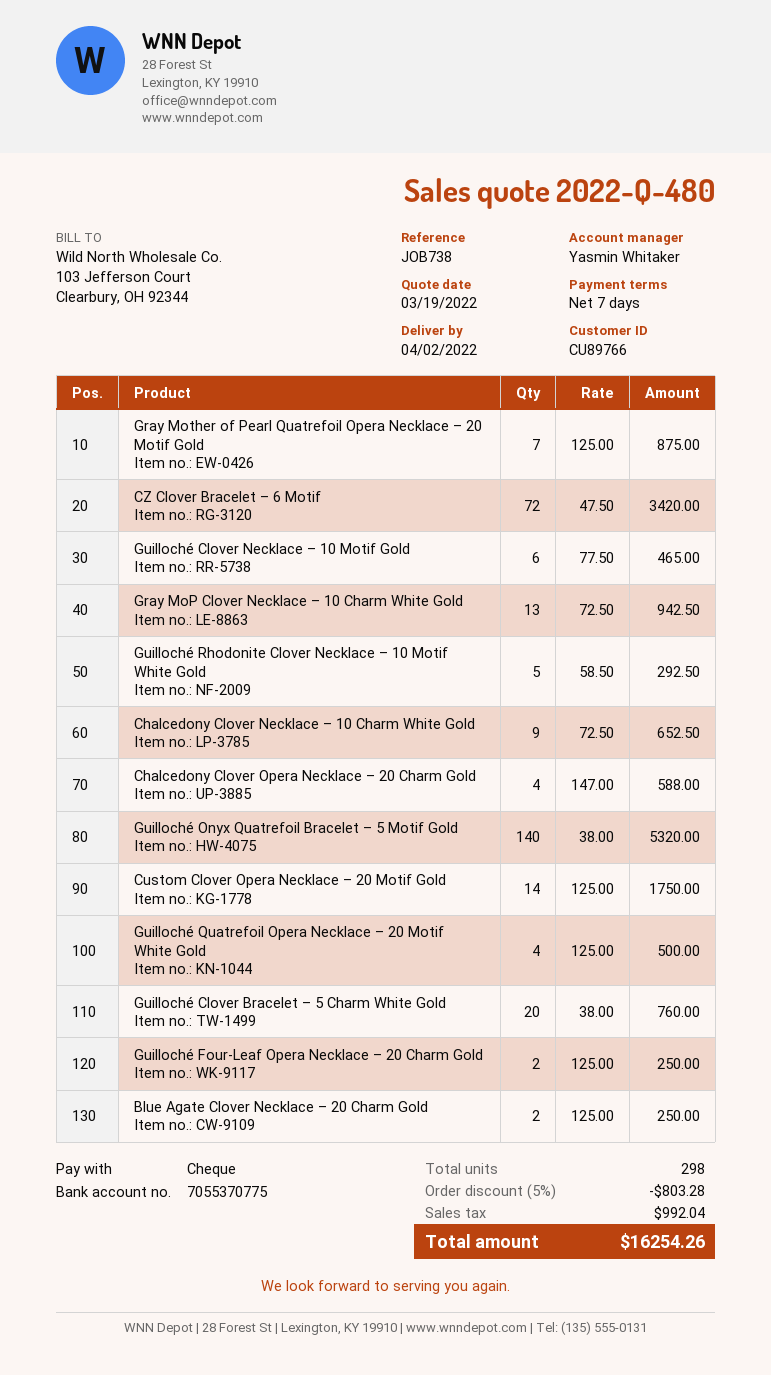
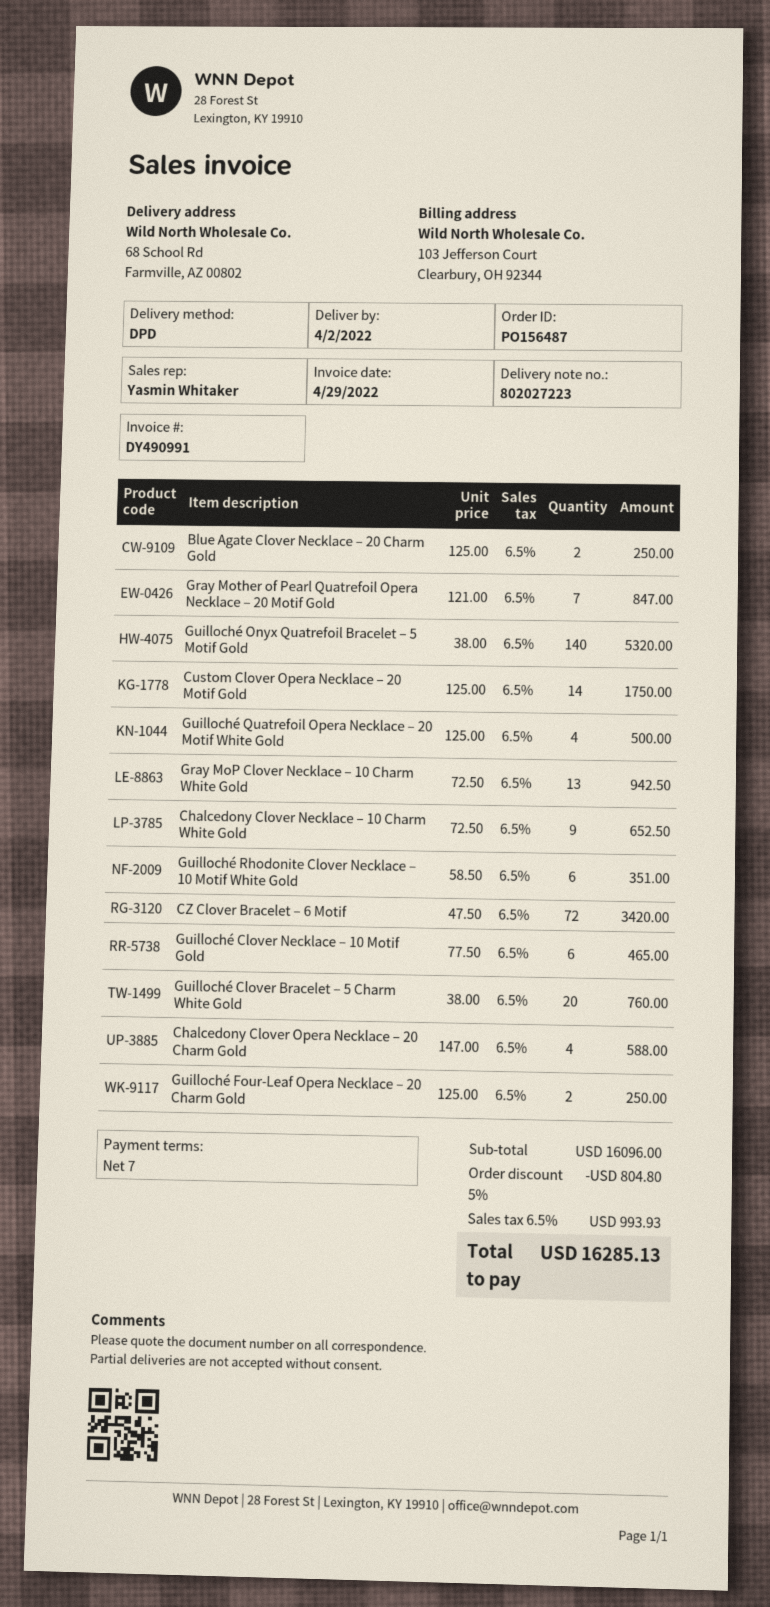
Gray Mother of Pearl Quatrefoil Opera Necklace – 20 Motif Gold: 7 x 125.00 = 875.00 -> 7 x 121.00 = 847.00
Guilloché Rhodonite Clover Necklace – 10 Motif White Gold: 5 x 58.50 = 292.50 -> 6 x 58.50 = 351.00
discount: 5% = 803.28 -> 5% = 804.80
tax: 992.04 -> 993.93
total: 16254.26 -> 16285.13

